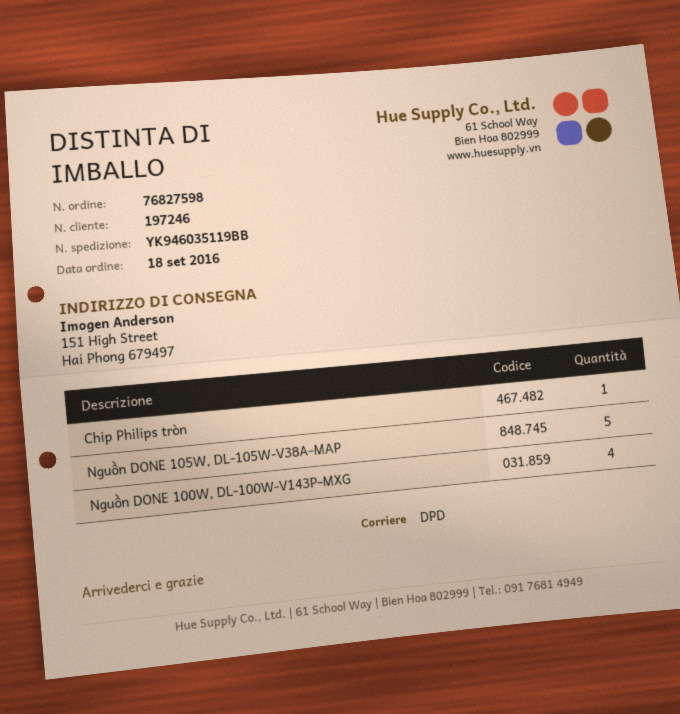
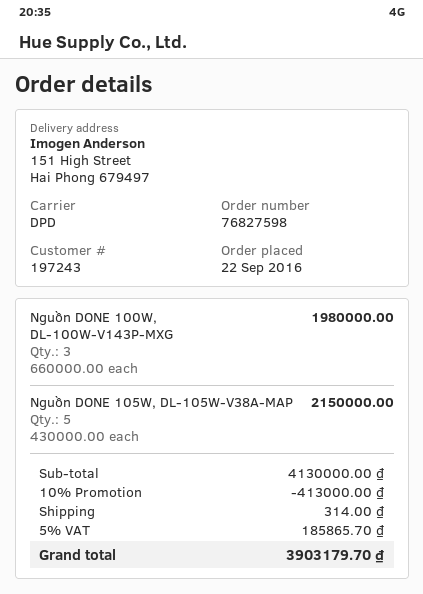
order date: 2016-09-18 -> 2016-09-22
customer number: 197246 -> 197243
Chip Philips tròn: 1 -> none
Nguồn DONE 100W, DL-100W-V143P-MXG: 4 -> 3

